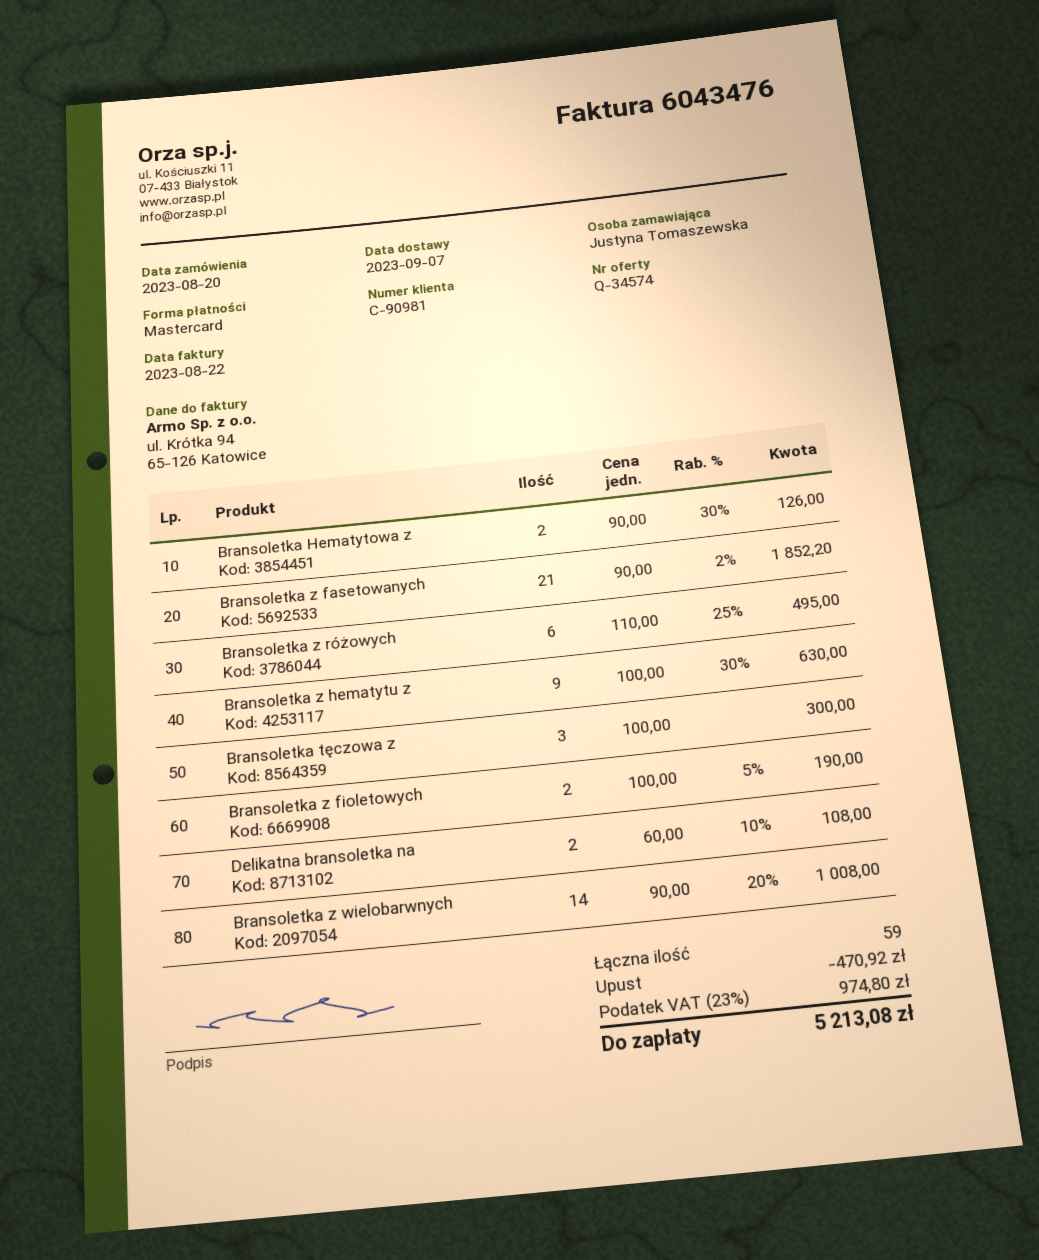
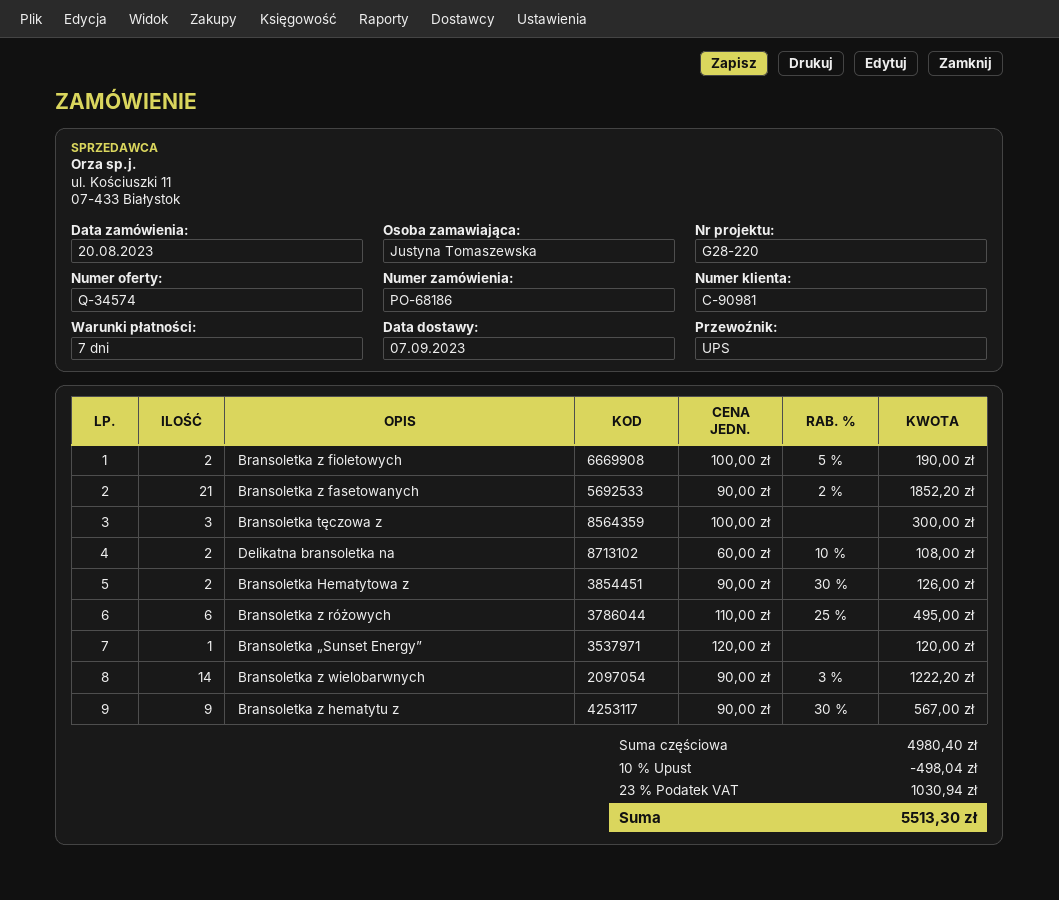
Bransoletka z hematytu z: 9 x 100.00 - 30% = 630.00 -> 9 x 90.00 - 30% = 567.00
Bransoletka z wielobarwnych: 14 x 90.00 - 20% = 1008.00 -> 14 x 90.00 - 3% = 1222.20
Bransoletka „Sunset Energy”: none -> 1 x 120.00 = 120.00
discount: 470.92 -> 498.04
tax: 23% = 974.80 -> 23% = 1030.94
total: 5213.08 -> 5513.30

